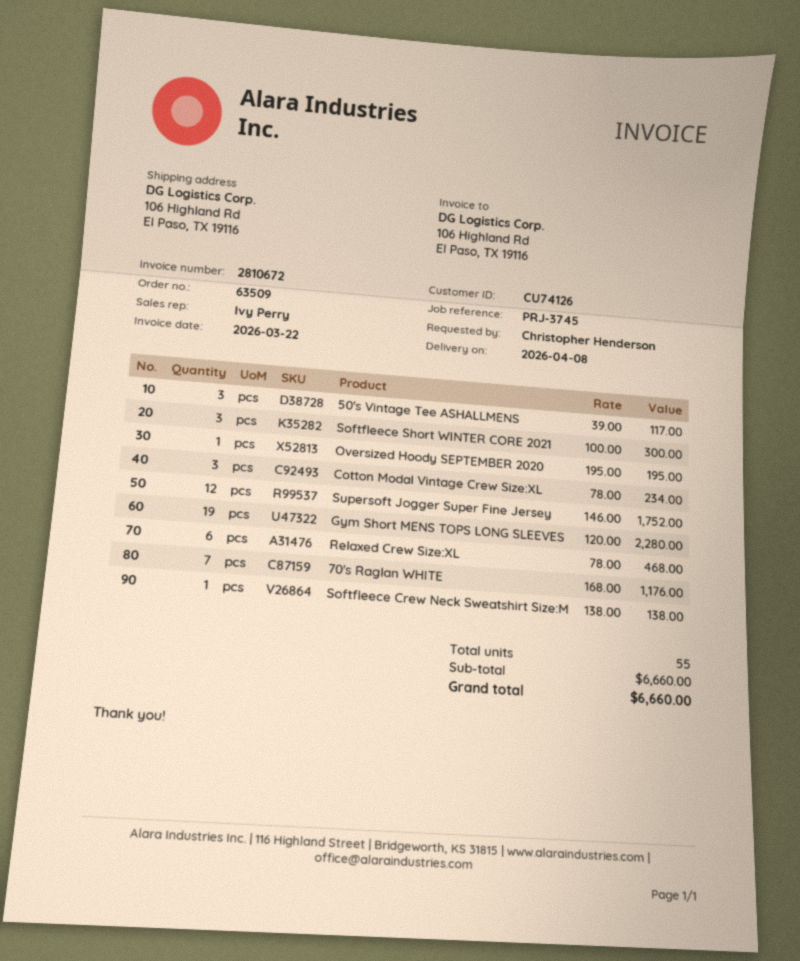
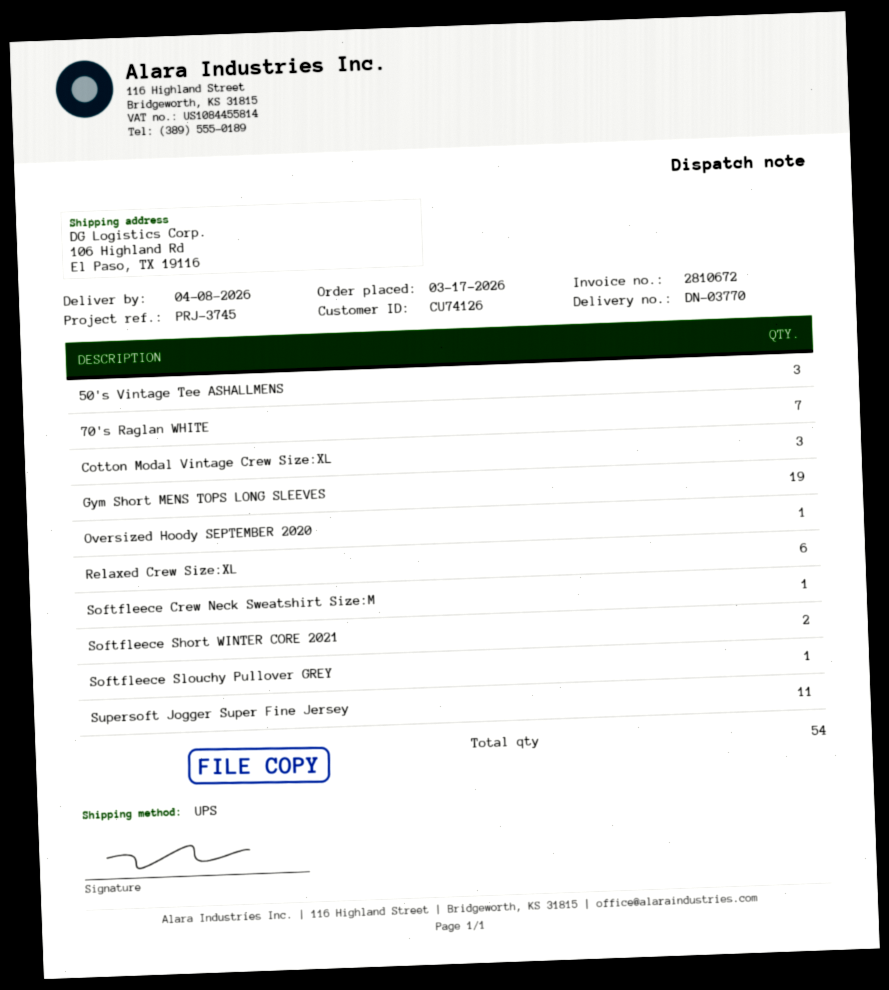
Softfleece Short WINTER CORE 2021: 3 -> 2
Supersoft Jogger Super Fine Jersey: 12 -> 11
Softfleece Slouchy Pullover GREY: none -> 1
total quantity: 55 -> 54

